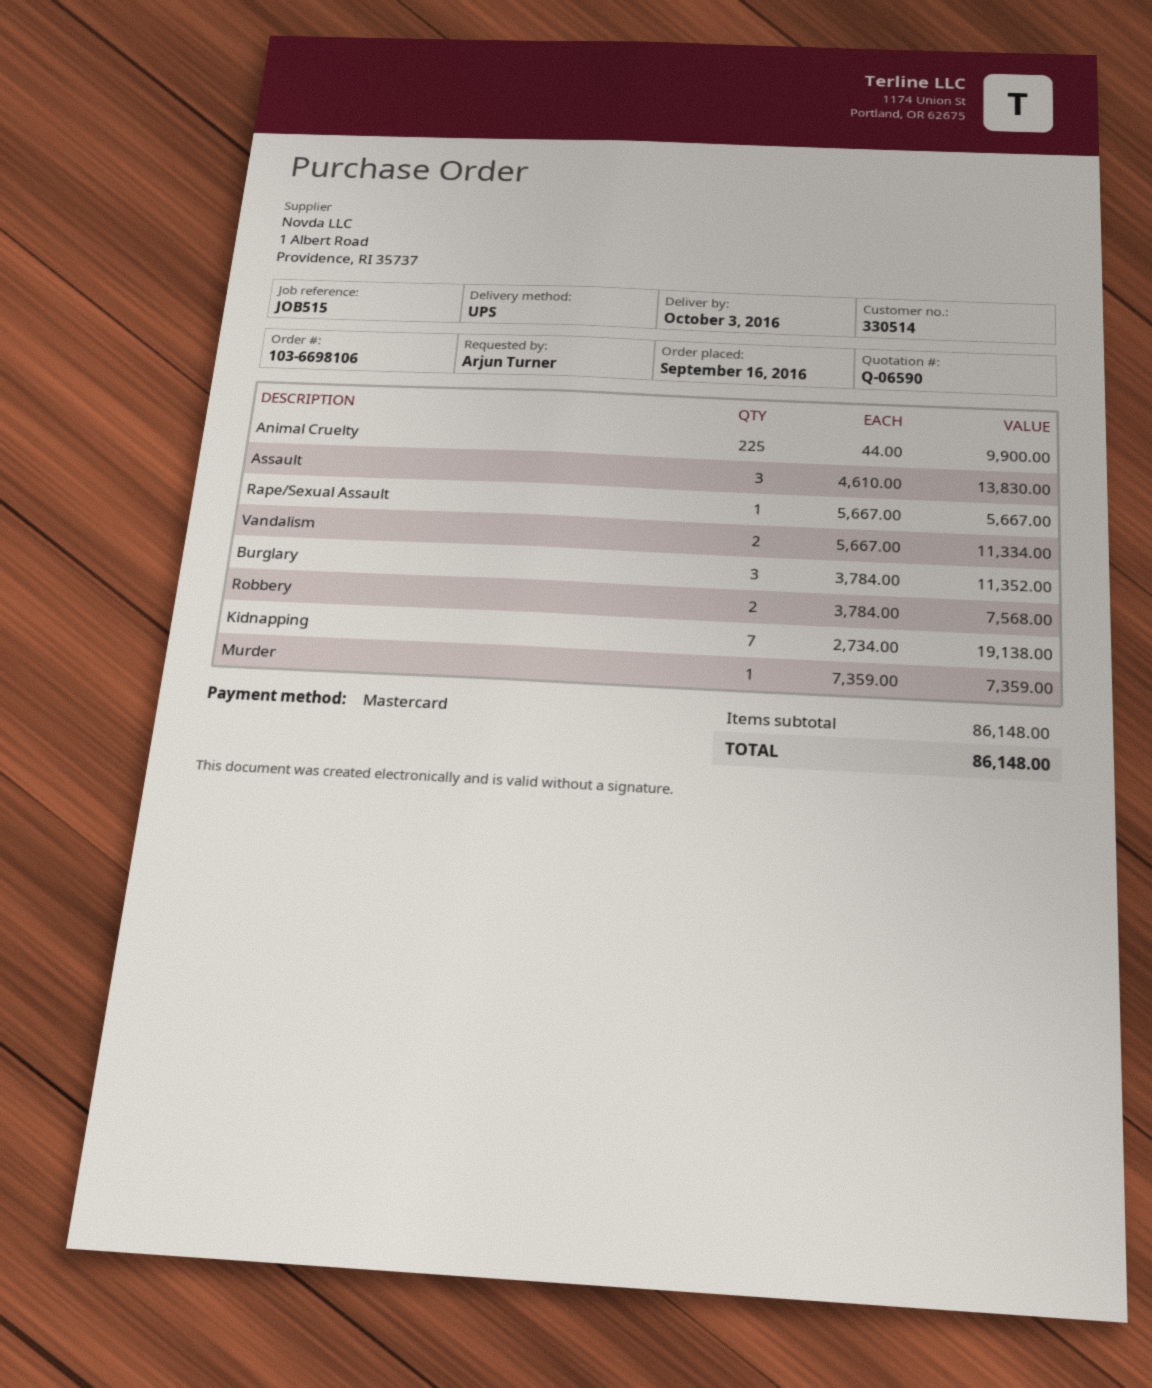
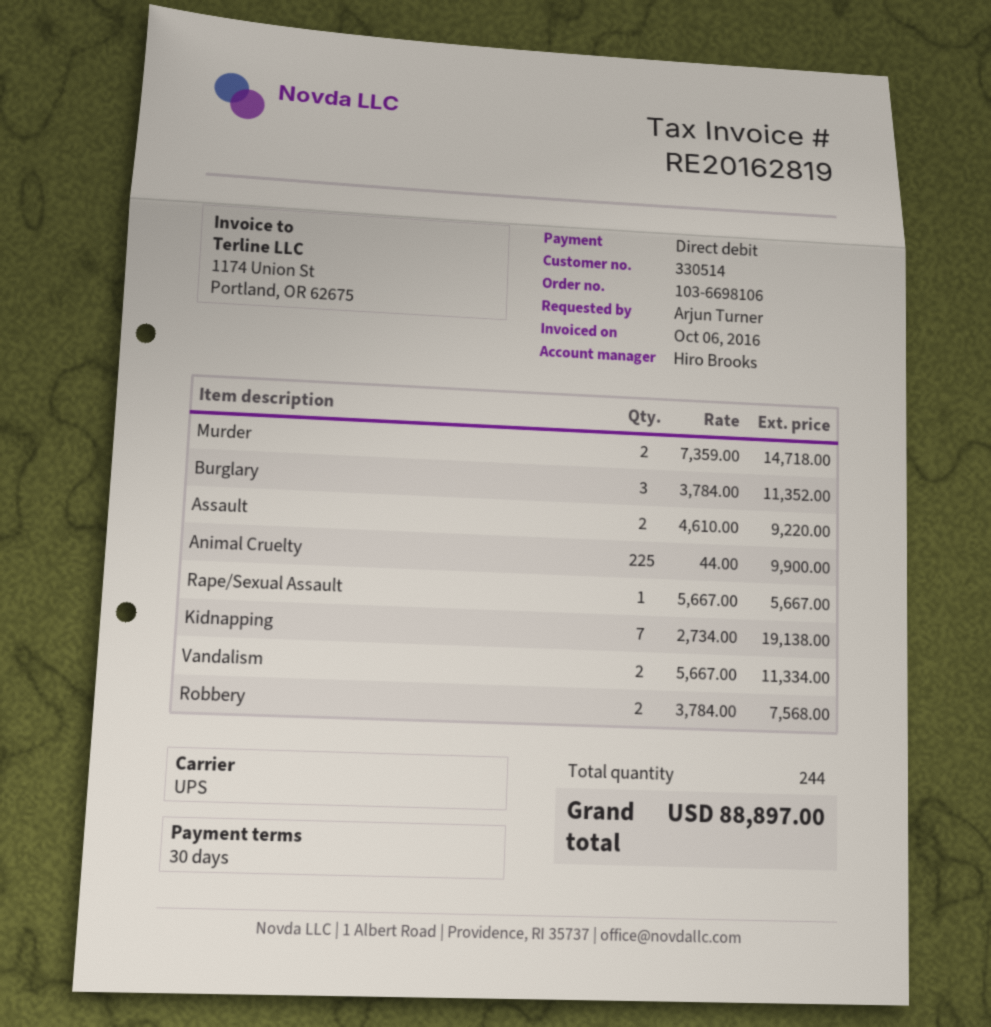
payment method: Mastercard -> direct debit
Assault: 3 x 4610.00 = 13830.00 -> 2 x 4610.00 = 9220.00
Murder: 1 x 7359.00 = 7359.00 -> 2 x 7359.00 = 14718.00
total: 86148.00 -> 88897.00

